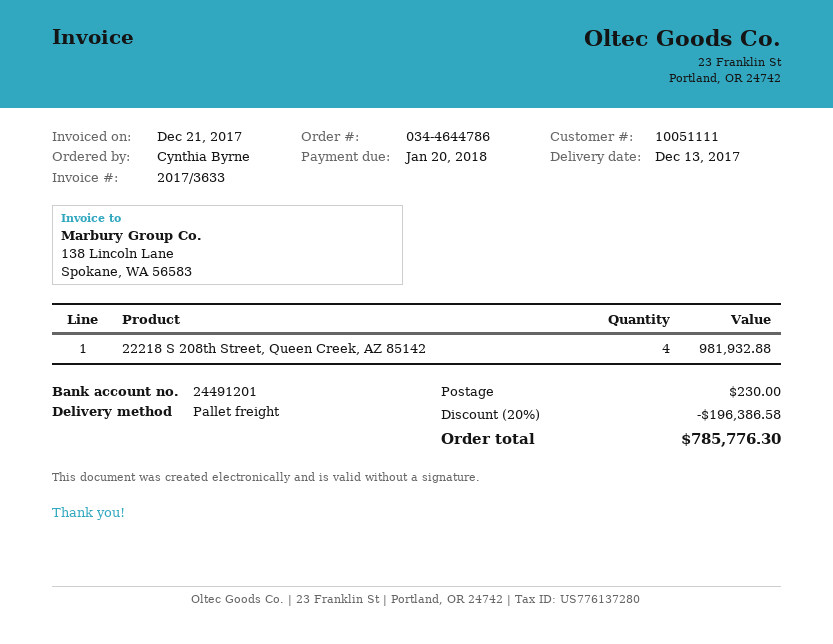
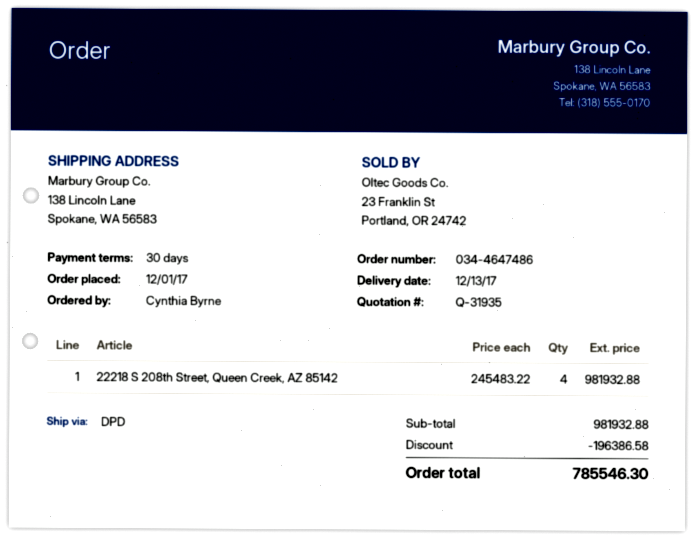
order number: 034-4644786 -> 034-4647486
shipping method: pallet freight -> DPD
shipping: 230.00 -> none
total: 785776.30 -> 785546.30

